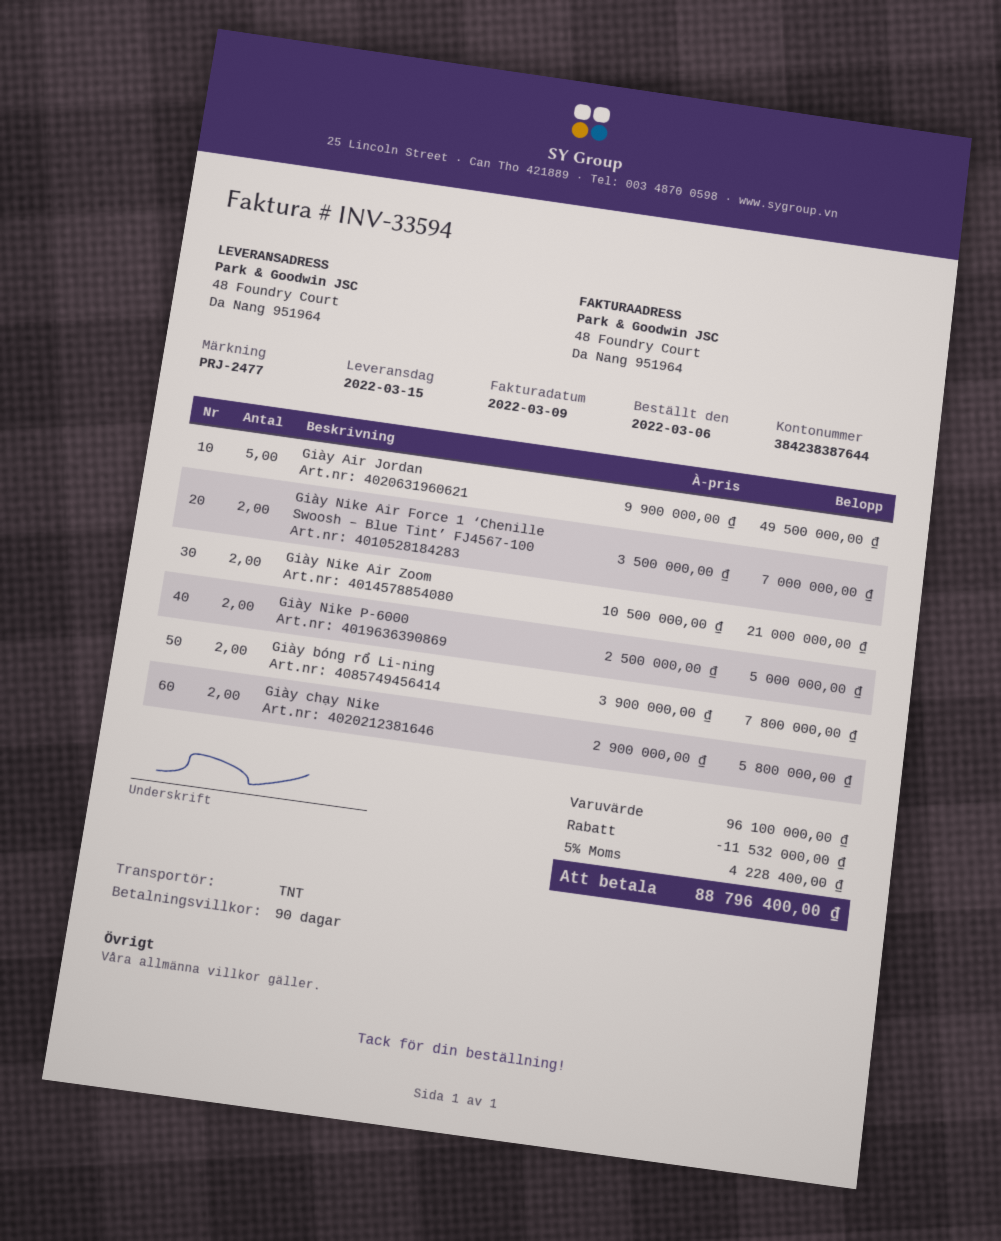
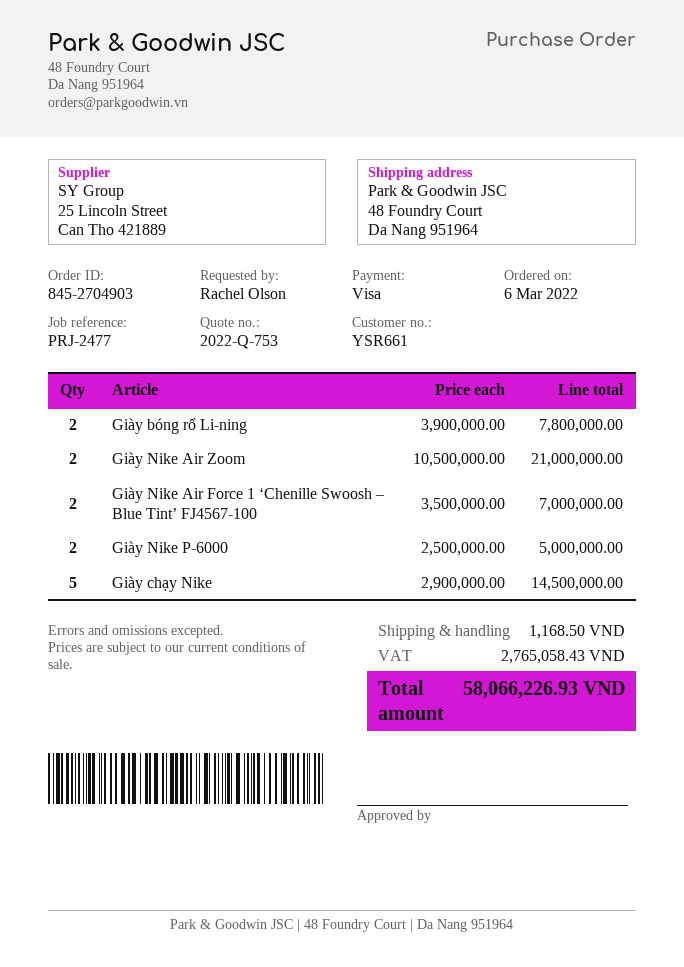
Giày Air Jordan: 5 x 9900000.00 = 49500000.00 -> none
Giày chạy Nike: 2 x 2900000.00 = 5800000.00 -> 5 x 2900000.00 = 14500000.00
discount: 11532000.00 -> none
shipping: none -> 1168.50
tax: 4228400.00 -> 2765058.43
total: 88796400.00 -> 58066226.93

